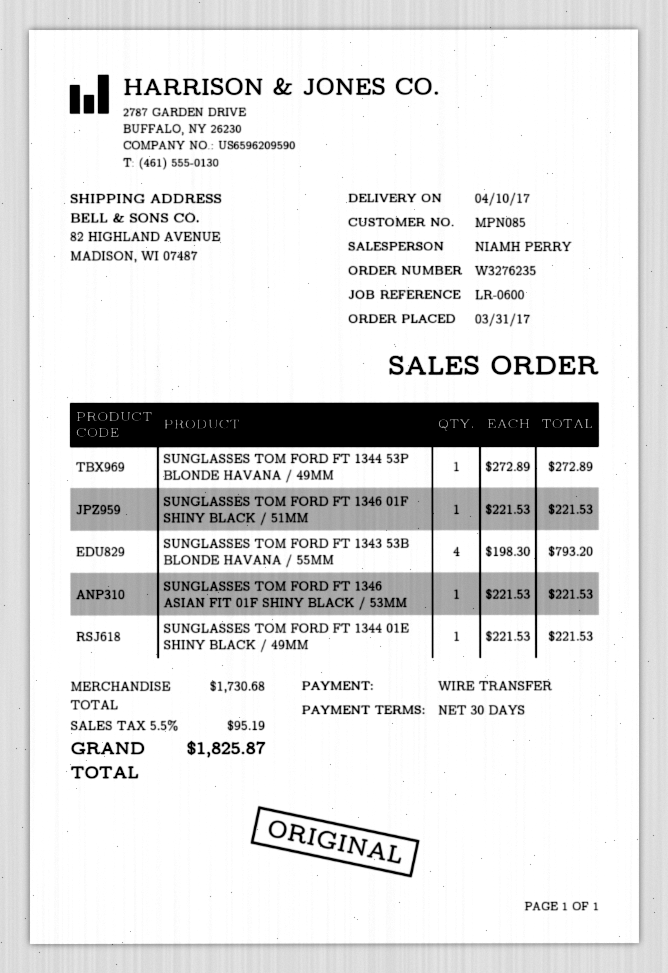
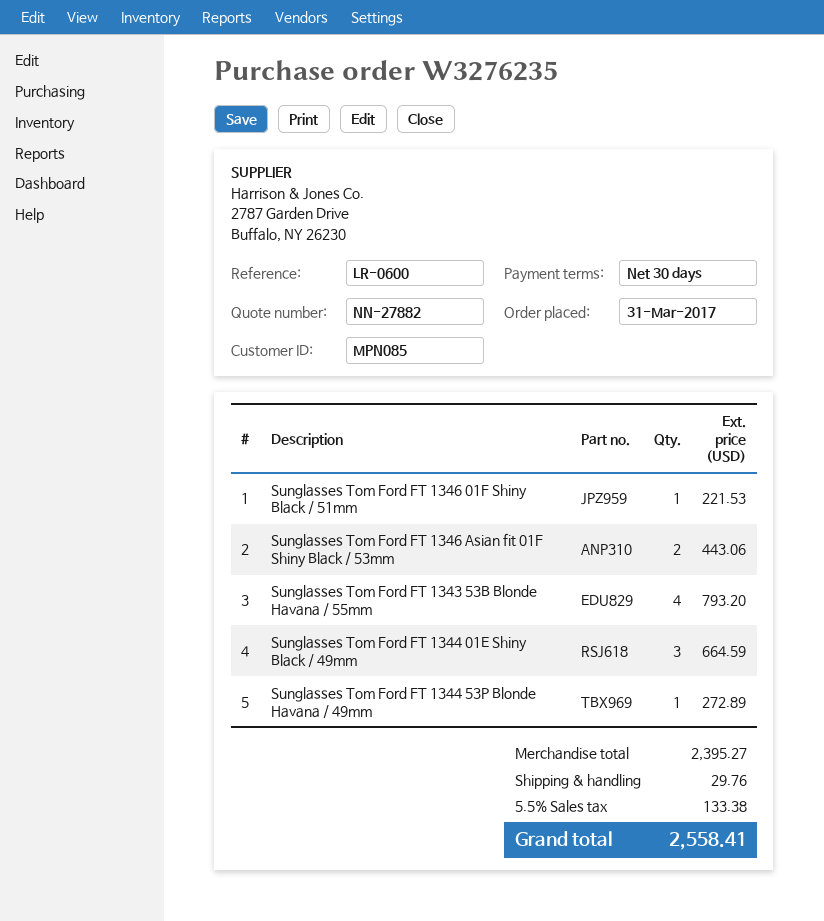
SUNGLASSES TOM FORD FT 1346 ASIAN FIT 01F SHINY BLACK / 53MM: 1 for 221.53 -> 2 for 443.06
SUNGLASSES TOM FORD FT 1344 01E SHINY BLACK / 49MM: 1 for 221.53 -> 3 for 664.59
subtotal: 1730.68 -> 2395.27
shipping: none -> 29.76
tax: 5.5% = 95.19 -> 5.5% = 133.38
total: 1825.87 -> 2558.41

